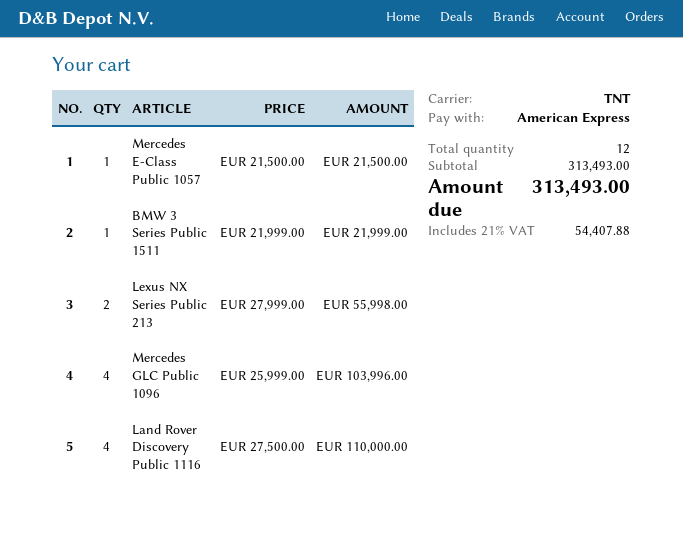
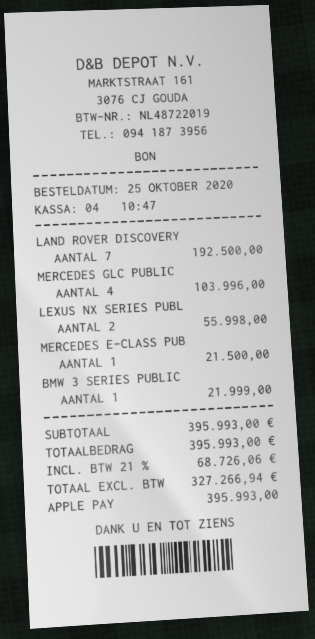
payment method: American Express -> Apple Pay
Land Rover Discovery Public 1116: 4 for 110000.00 -> 7 for 192500.00
subtotal: 313493.00 -> 395993.00
tax: 21% = 54407.88 -> 21% = 68726.06
total: 313493.00 -> 395993.00

